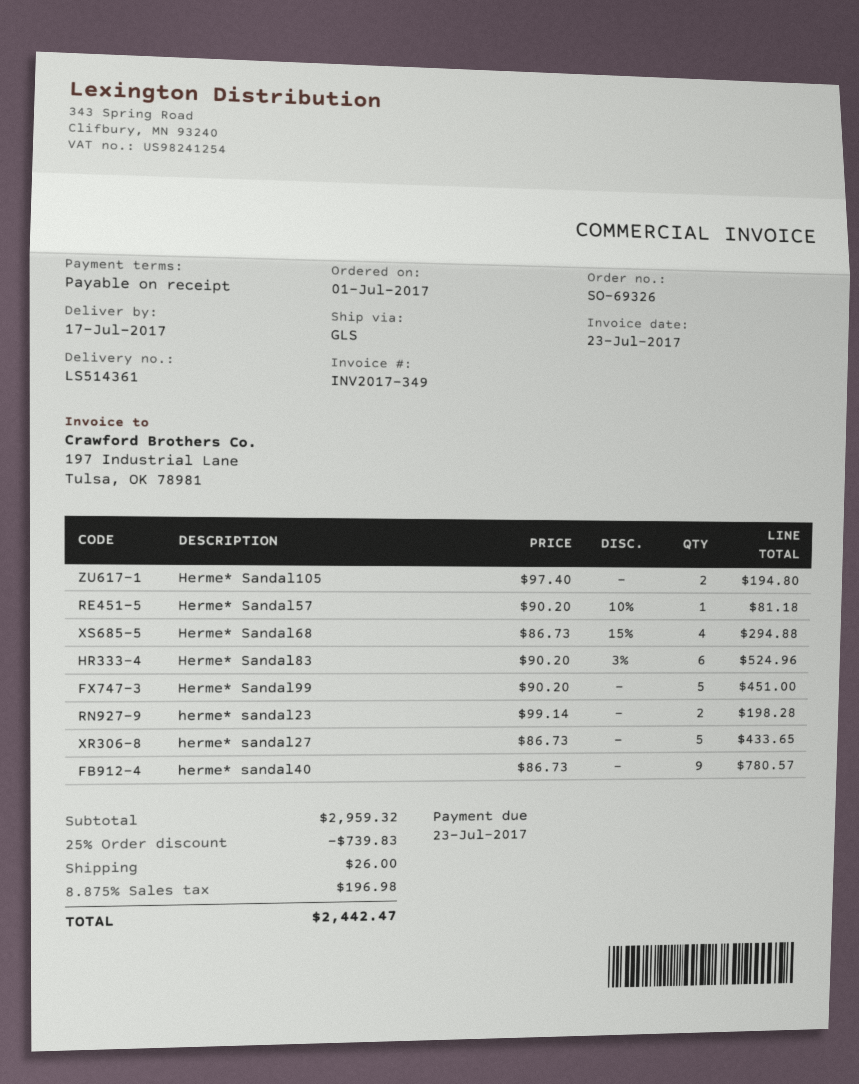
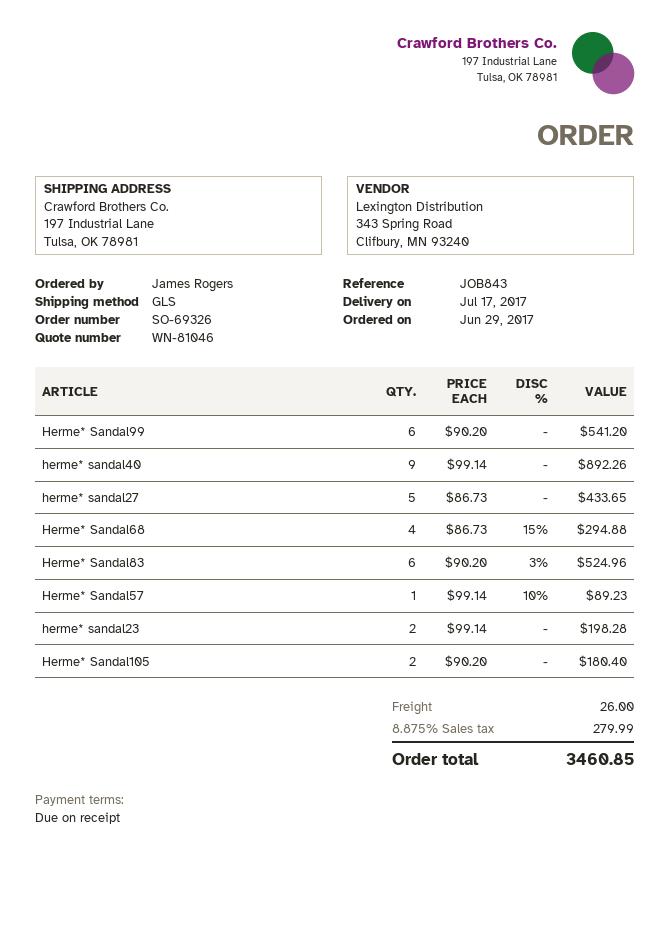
order date: 2017-07-01 -> 2017-06-29
Herme* Sandal105: 2 x 97.40 = 194.80 -> 2 x 90.20 = 180.40
Herme* Sandal57: 1 x 90.20 - 10% = 81.18 -> 1 x 99.14 - 10% = 89.23
Herme* Sandal99: 5 x 90.20 = 451.00 -> 6 x 90.20 = 541.20
herme* sandal40: 9 x 86.73 = 780.57 -> 9 x 99.14 = 892.26
discount: 25% = 739.83 -> none
tax: 8.875% = 196.98 -> 8.875% = 279.99
total: 2442.47 -> 3460.85

